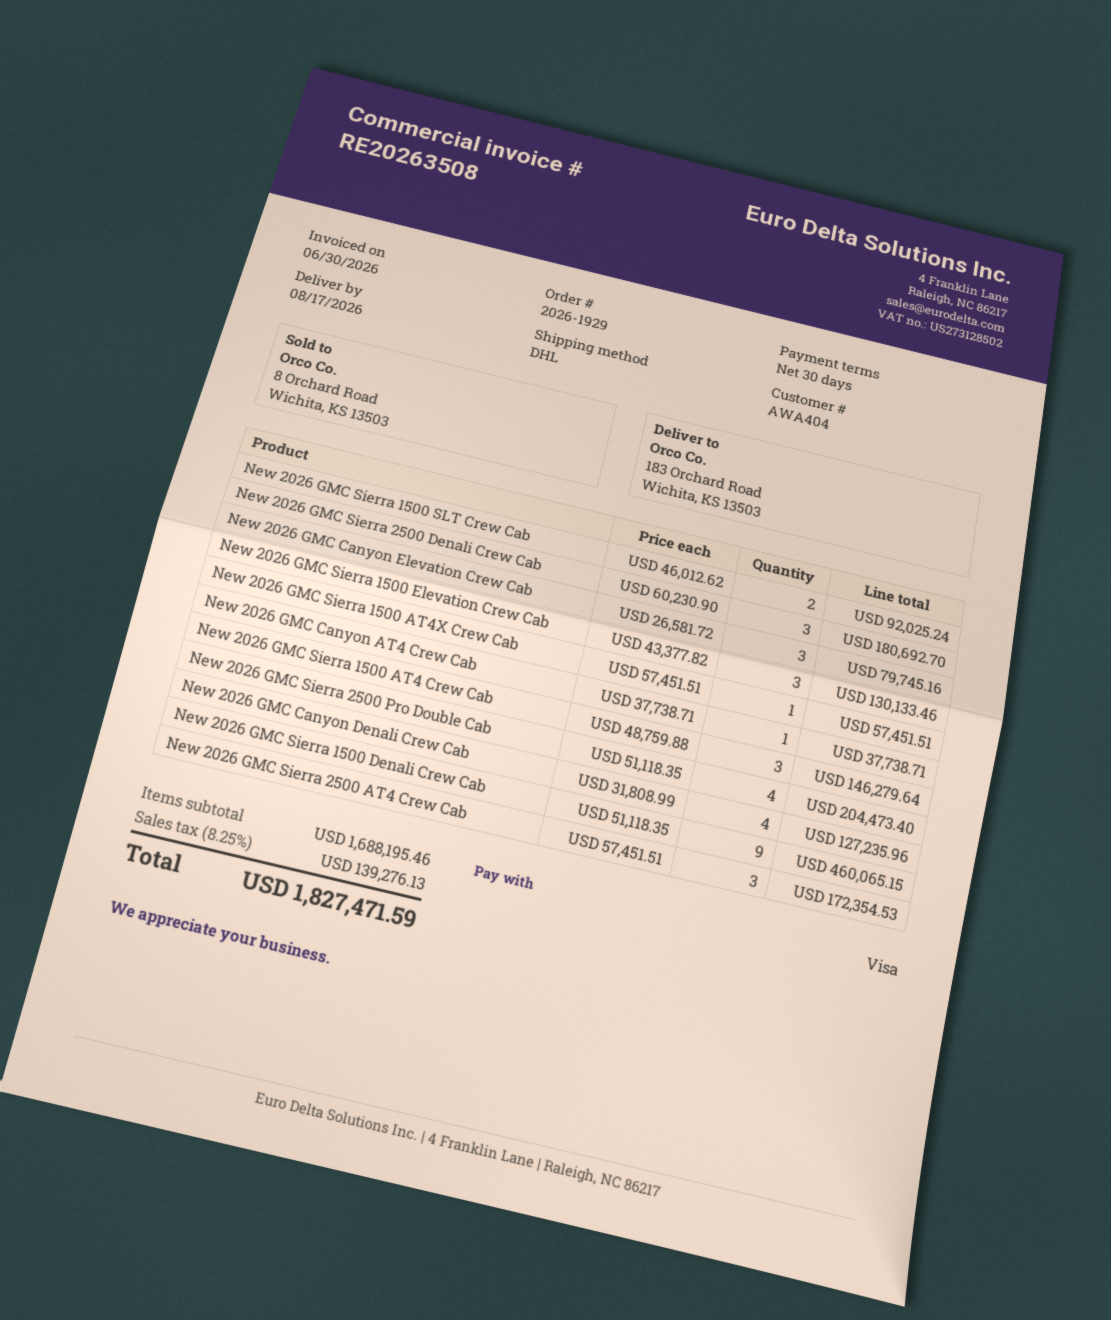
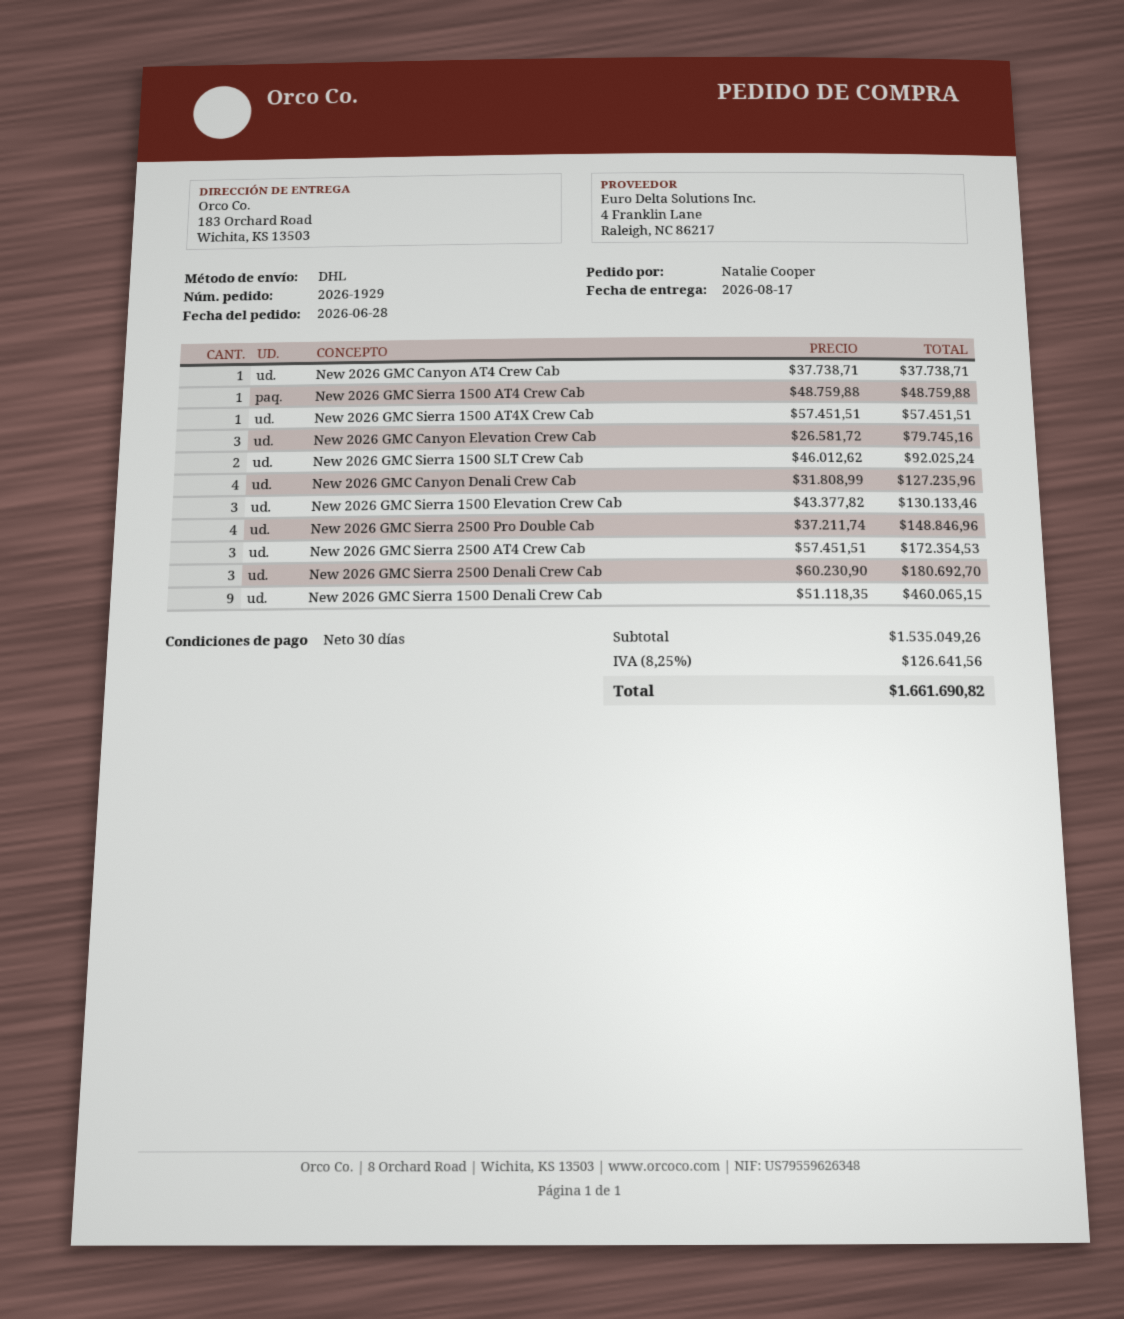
New 2026 GMC Sierra 1500 AT4 Crew Cab: 3 x 48759.88 = 146279.64 -> 1 x 48759.88 = 48759.88
New 2026 GMC Sierra 2500 Pro Double Cab: 4 x 51118.35 = 204473.40 -> 4 x 37211.74 = 148846.96
subtotal: 1688195.46 -> 1535049.26
tax: 8.25% = 139276.13 -> 8.25% = 126641.56
total: 1827471.59 -> 1661690.82

